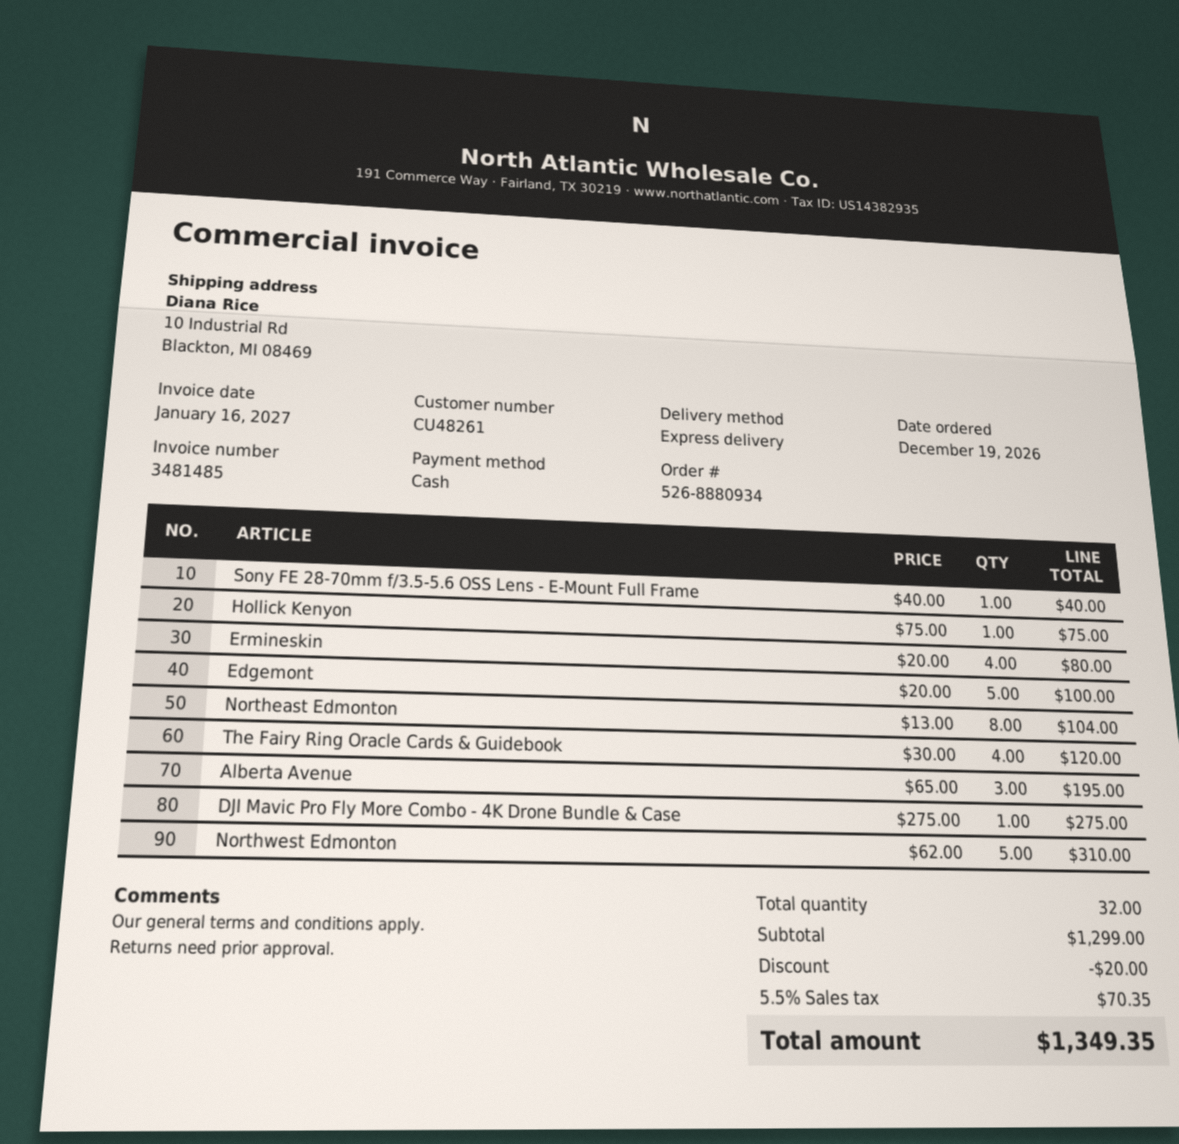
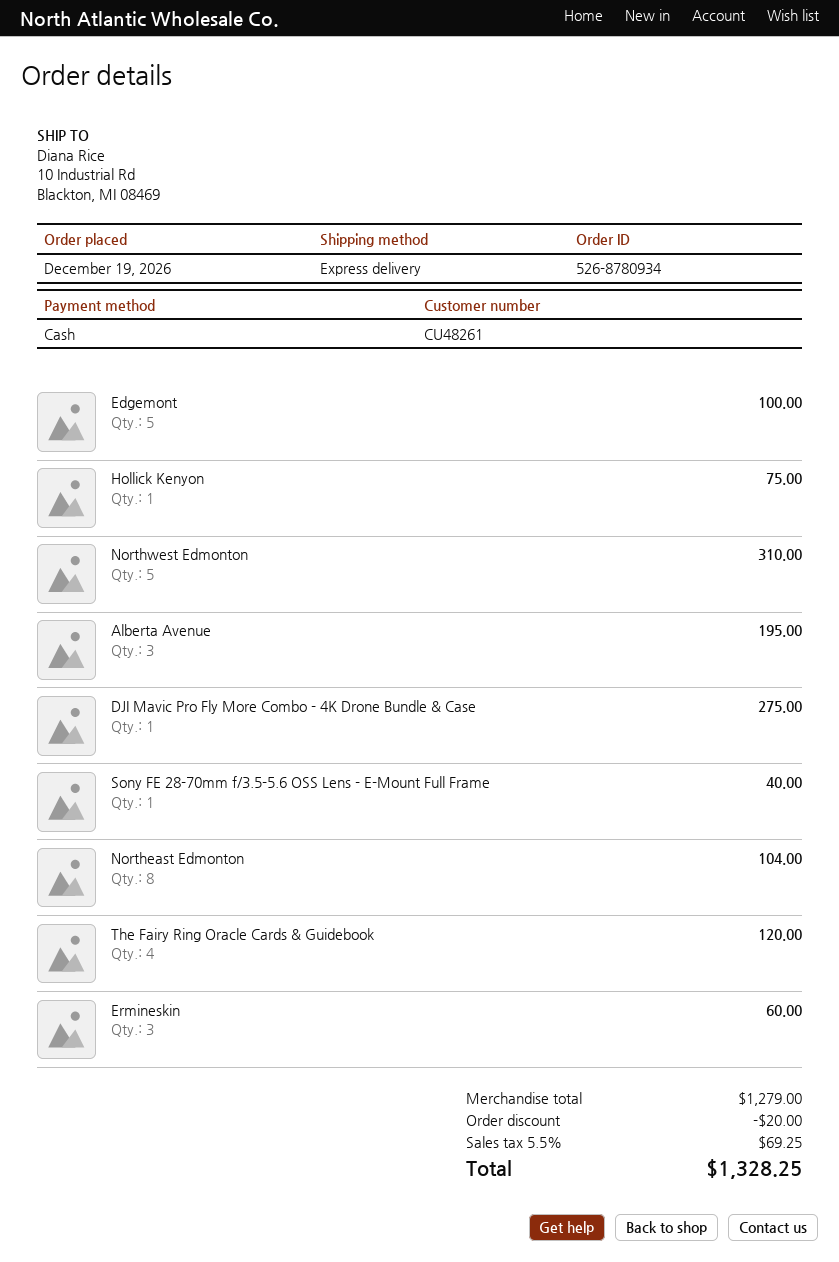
order number: 526-8880934 -> 526-8780934
Ermineskin: 4 for 80.00 -> 3 for 60.00
subtotal: 1299.00 -> 1279.00
tax: 5.5% = 70.35 -> 5.5% = 69.25
total: 1349.35 -> 1328.25

